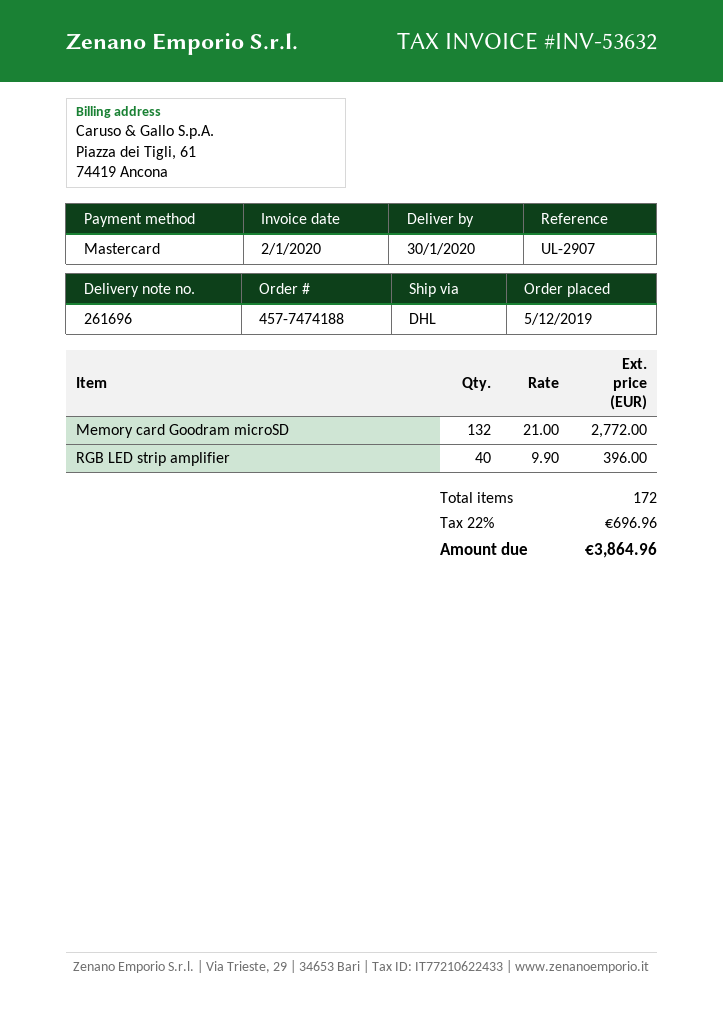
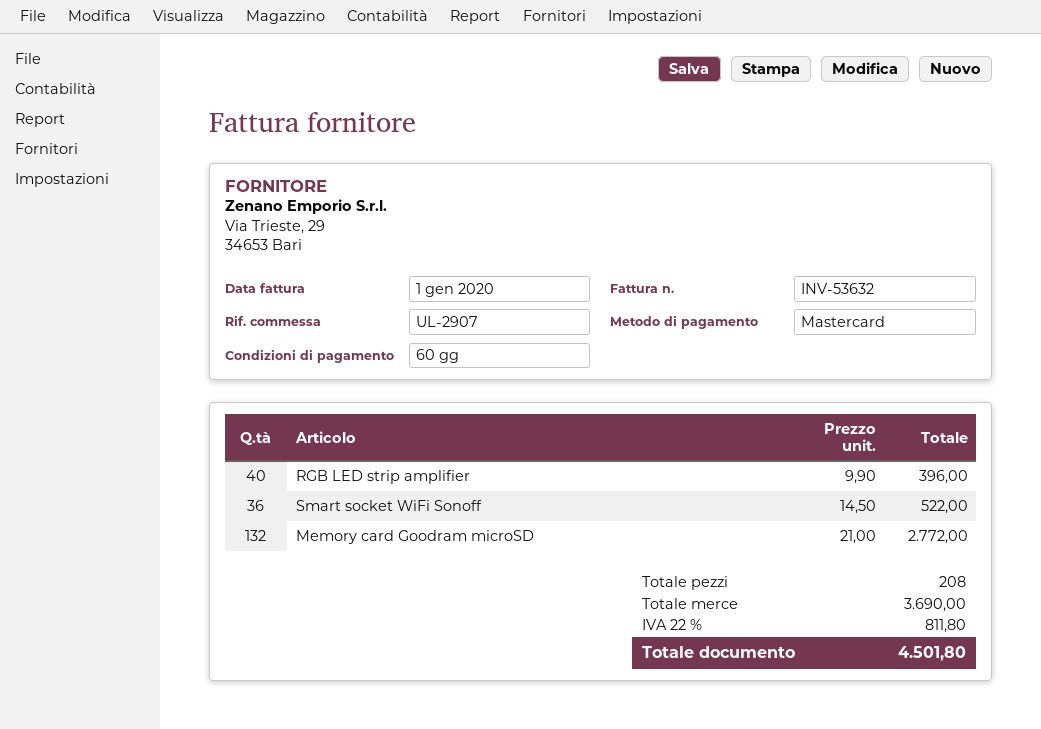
invoice date: 2020-01-02 -> 2020-01-01
Smart socket WiFi Sonoff: none -> 36 x 14.50 = 522.00
total quantity: 172 -> 208
tax: 22% = 696.96 -> 22% = 811.80
total: 3864.96 -> 4501.80

